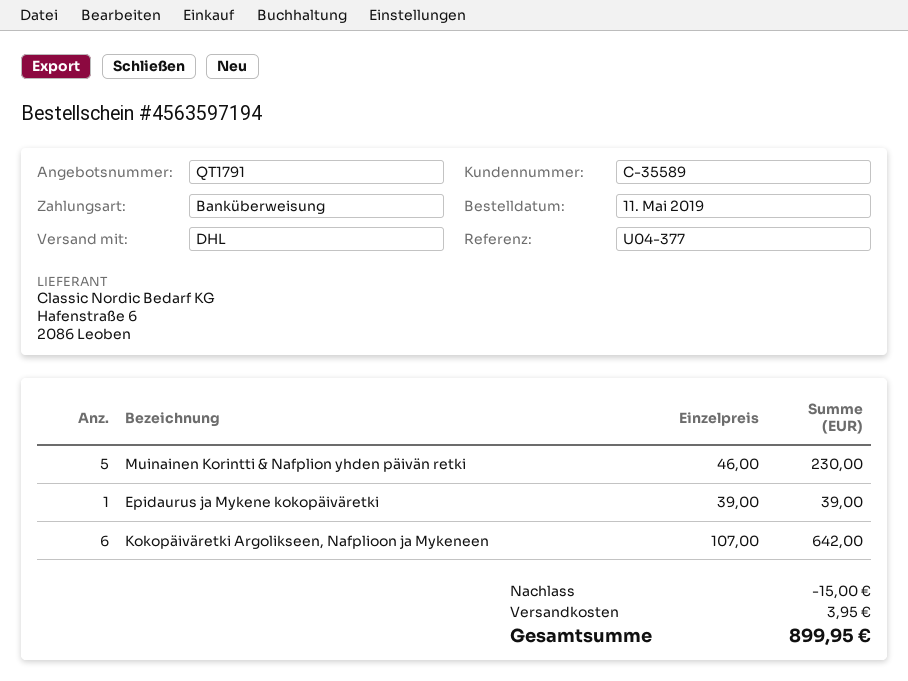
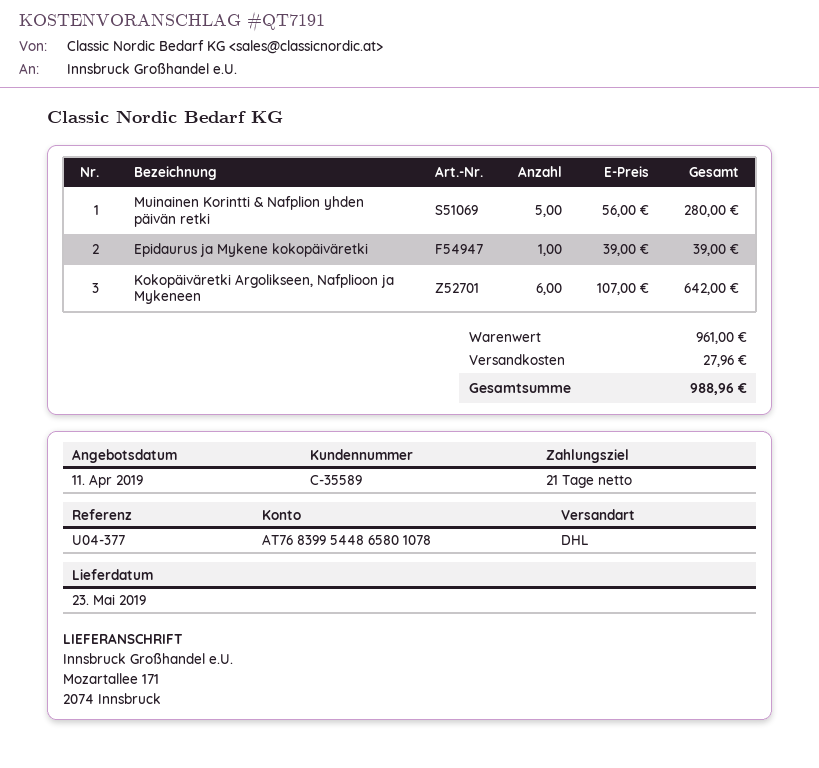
quote number: QT1791 -> QT7191
Muinainen Korintti & Nafplion yhden päivän retki: 5 x 46.00 = 230.00 -> 5 x 56.00 = 280.00
discount: 15.00 -> none
shipping: 3.95 -> 27.96
total: 899.95 -> 988.96

